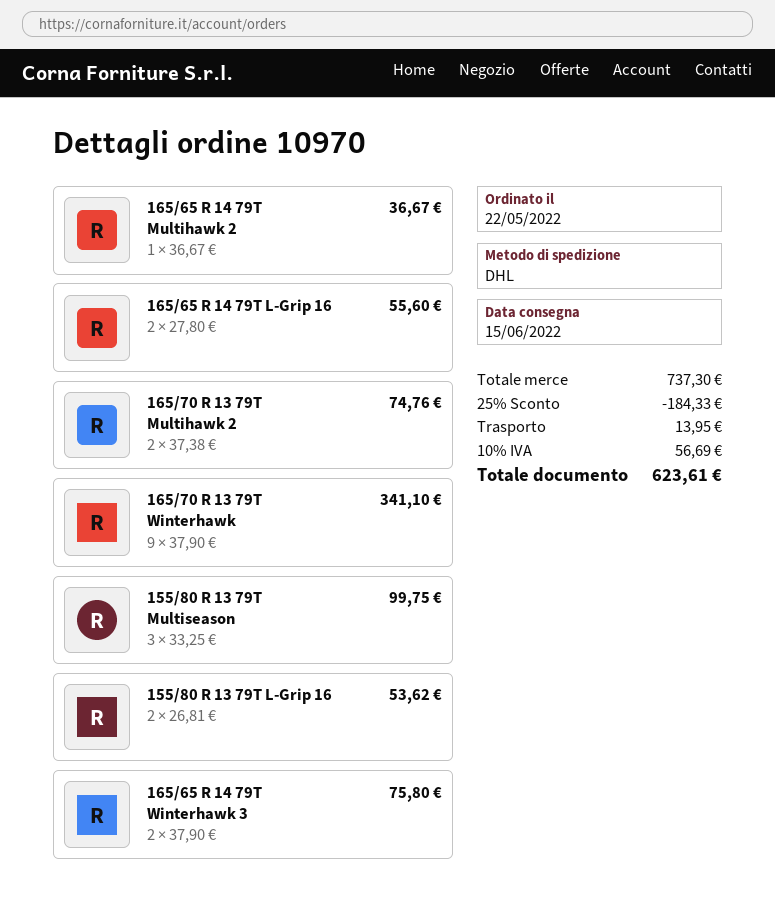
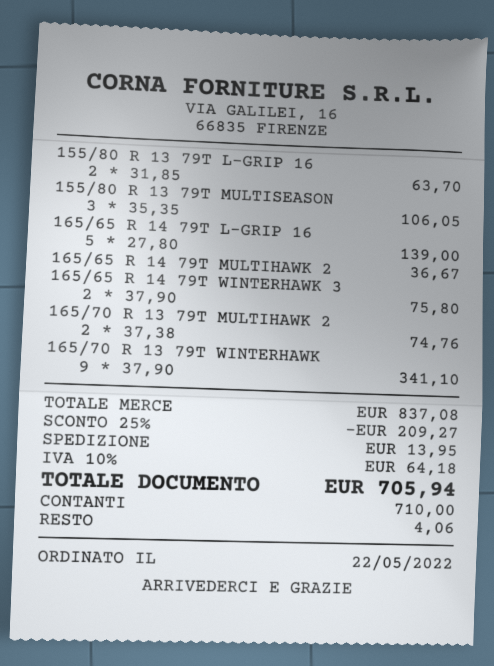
165/65 R 14 79T L-Grip 16: 2 x 27.80 = 55.60 -> 5 x 27.80 = 139.00
155/80 R 13 79T Multiseason: 3 x 33.25 = 99.75 -> 3 x 35.35 = 106.05
155/80 R 13 79T L-Grip 16: 2 x 26.81 = 53.62 -> 2 x 31.85 = 63.70
subtotal: 737.30 -> 837.08
discount: 25% = 184.33 -> 25% = 209.27
tax: 10% = 56.69 -> 10% = 64.18
total: 623.61 -> 705.94

